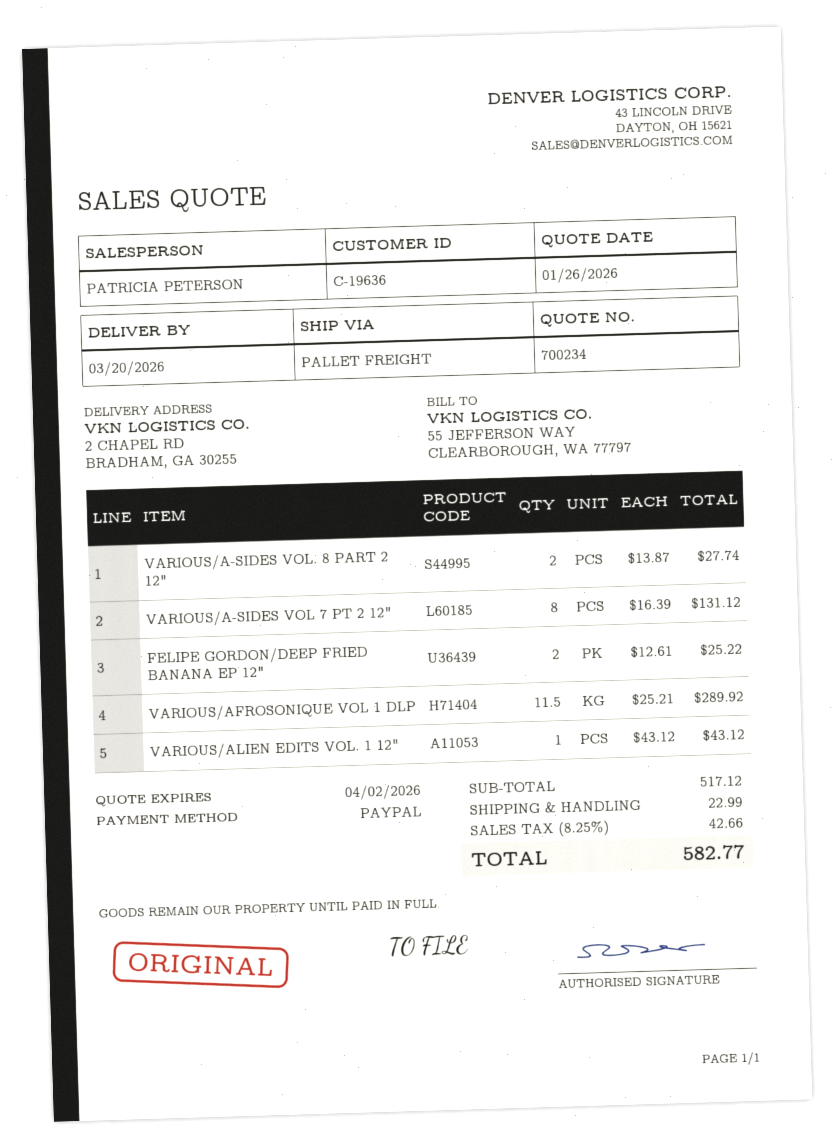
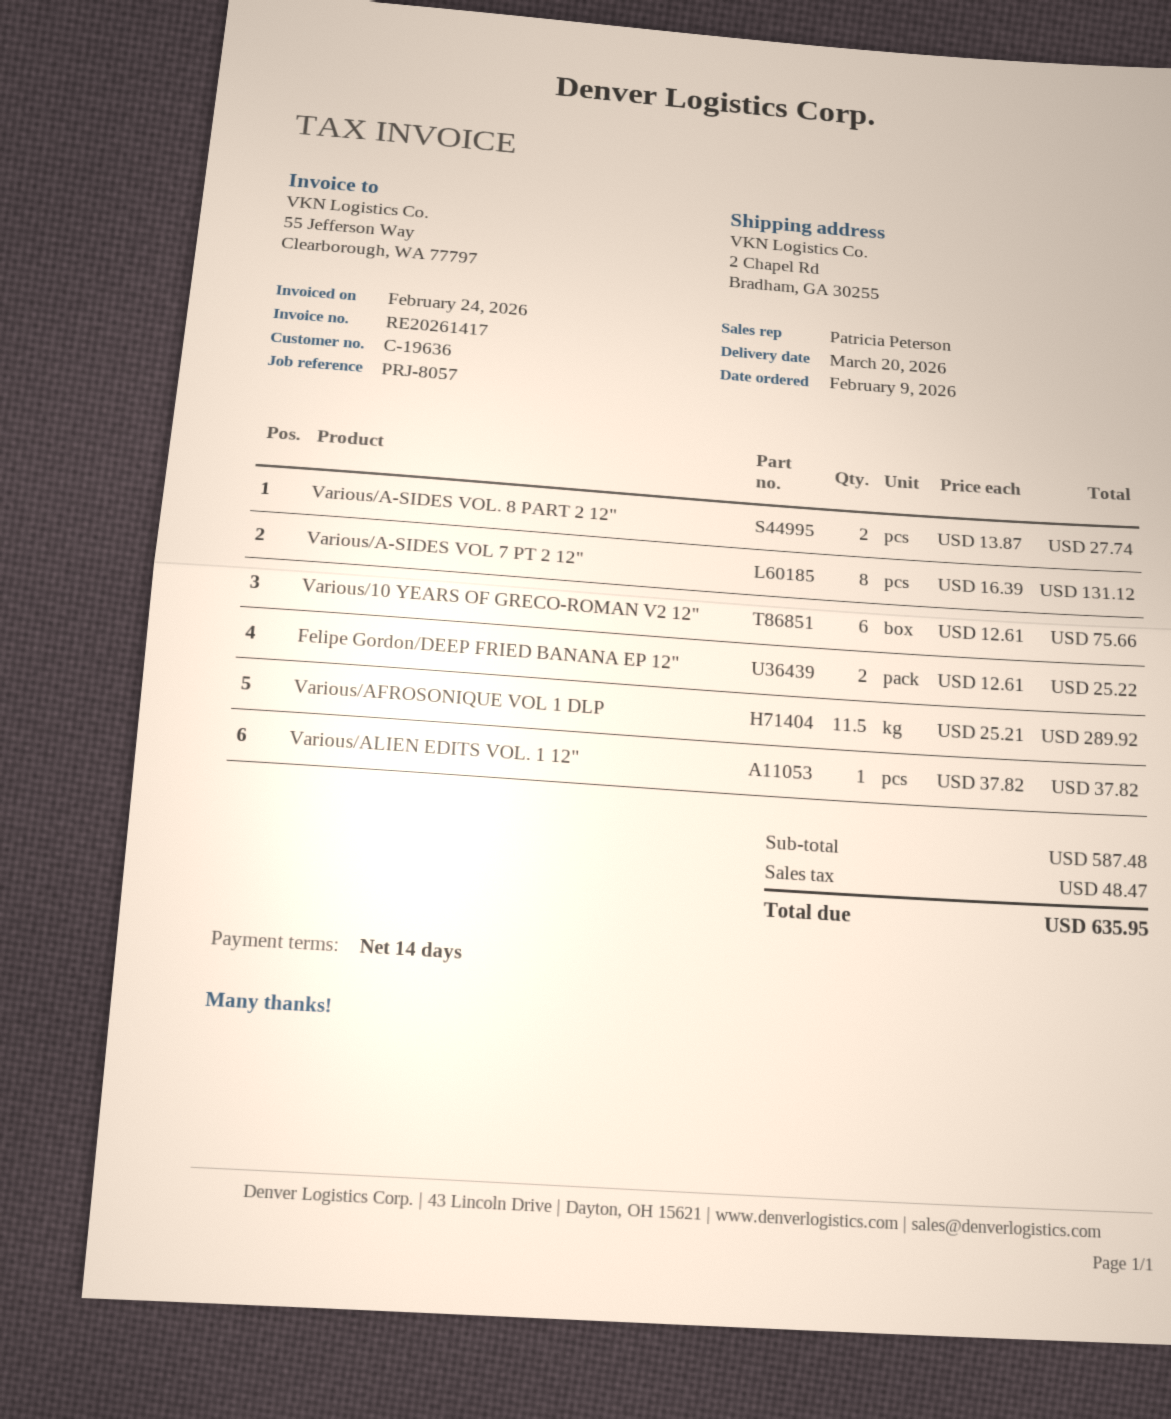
VARIOUS/ALIEN EDITS VOL. 1 12": 1 x 43.12 = 43.12 -> 1 x 37.82 = 37.82
Various/10 YEARS OF GRECO-ROMAN V2 12": none -> 6 x 12.61 = 75.66
subtotal: 517.12 -> 587.48
shipping: 22.99 -> none
tax: 42.66 -> 48.47
total: 582.77 -> 635.95

